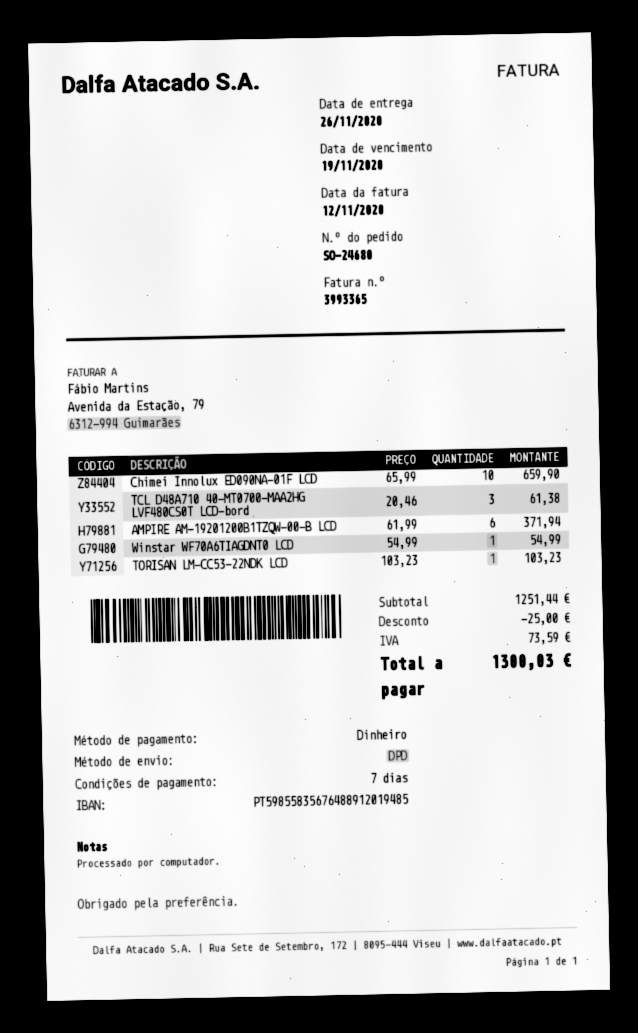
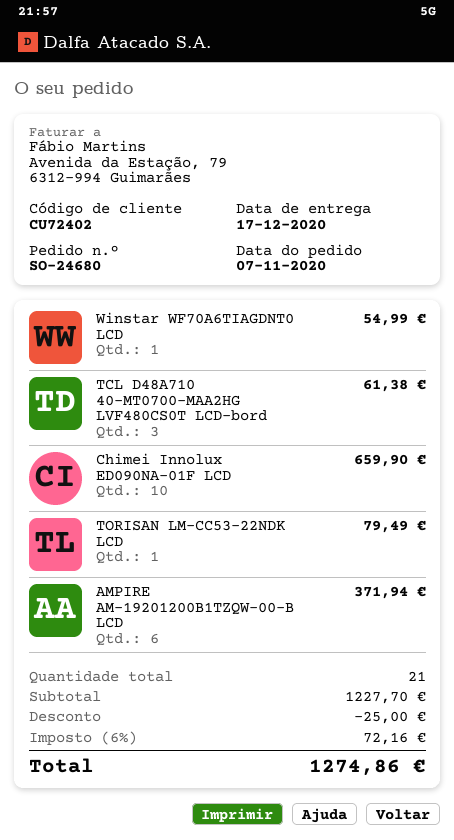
delivery date: 2020-11-26 -> 2020-12-17
TORISAN LM-CC53-22NDK LCD: 1 for 103.23 -> 1 for 79.49
subtotal: 1251.44 -> 1227.70
tax: 73.59 -> 72.16
total: 1300.03 -> 1274.86

